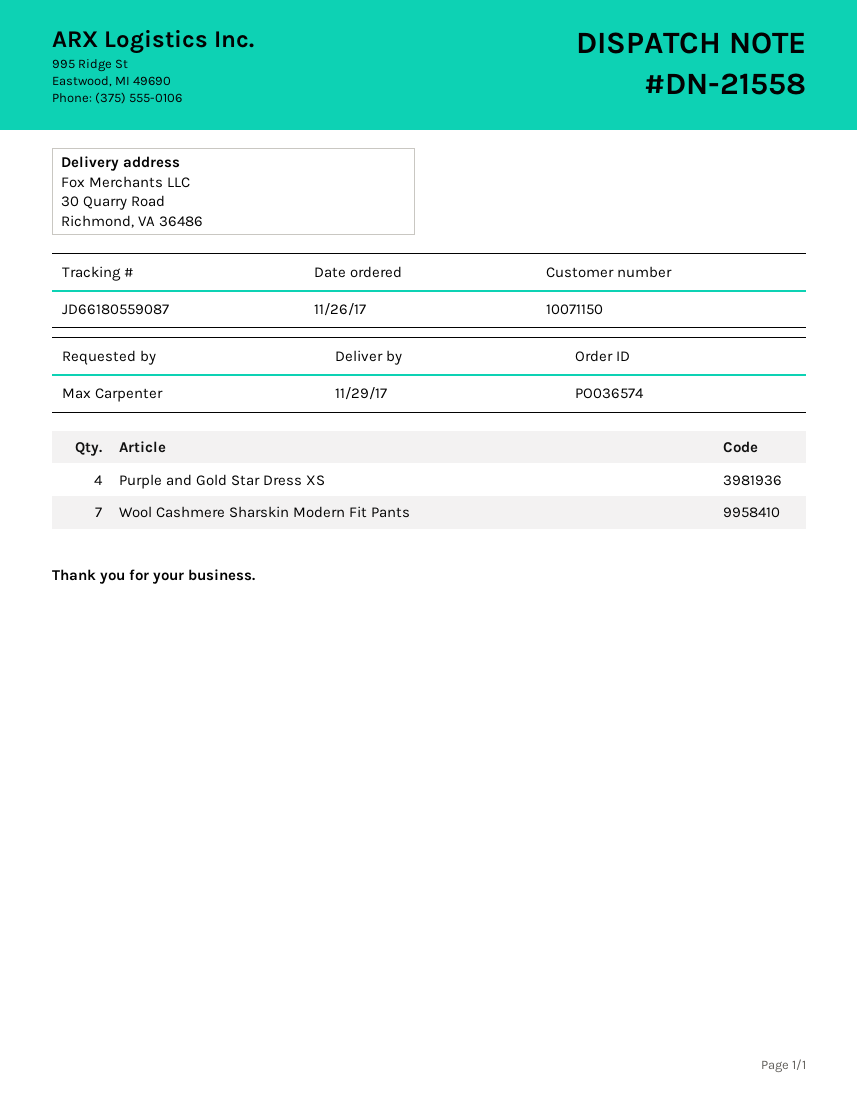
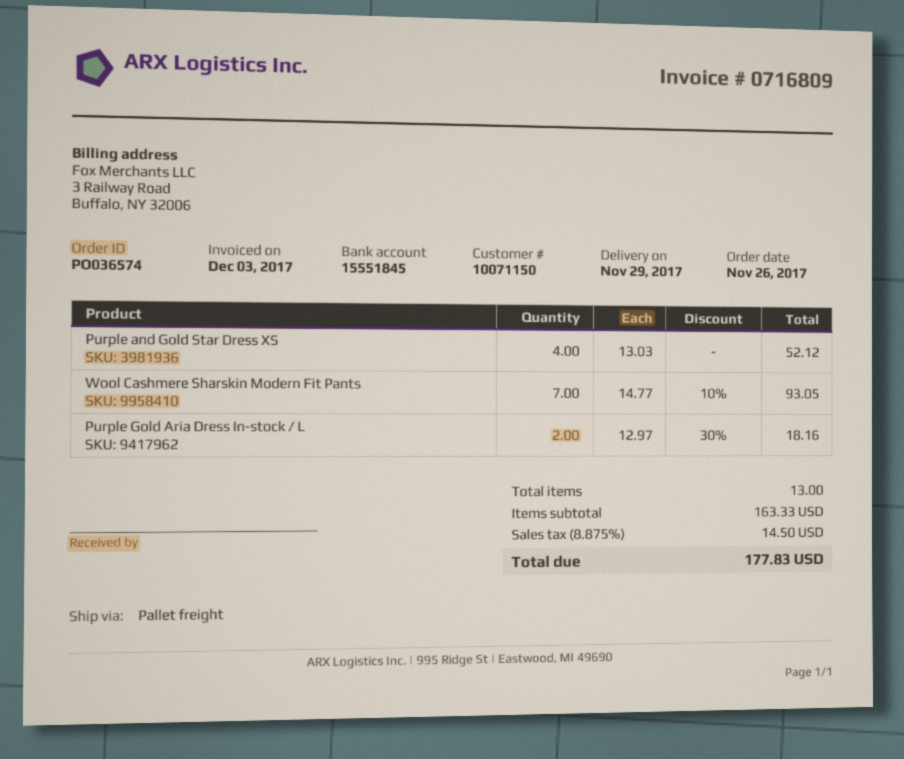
Purple Gold Aria Dress In-stock / L: none -> 2

